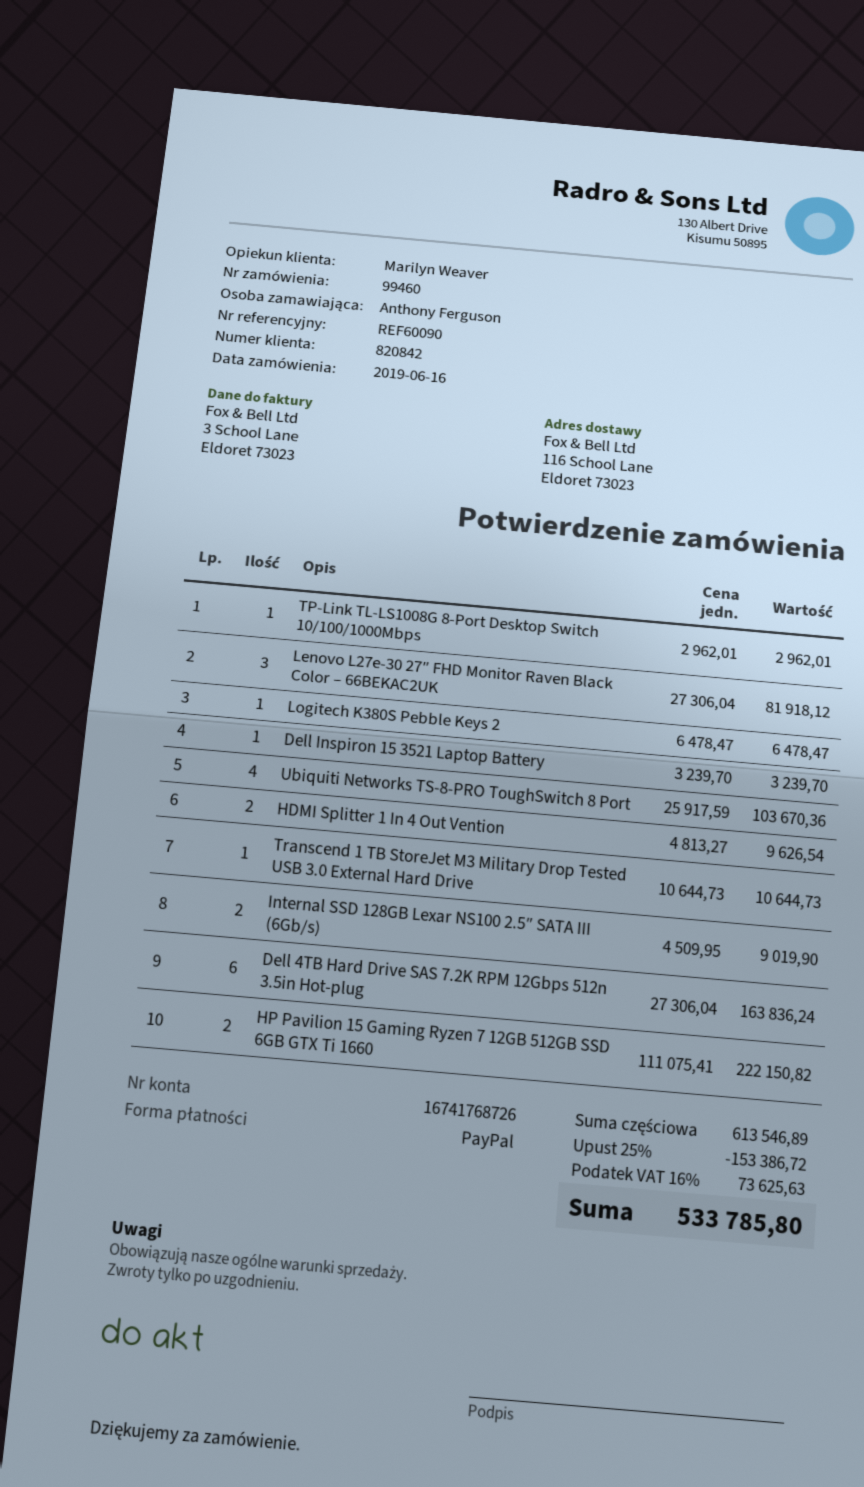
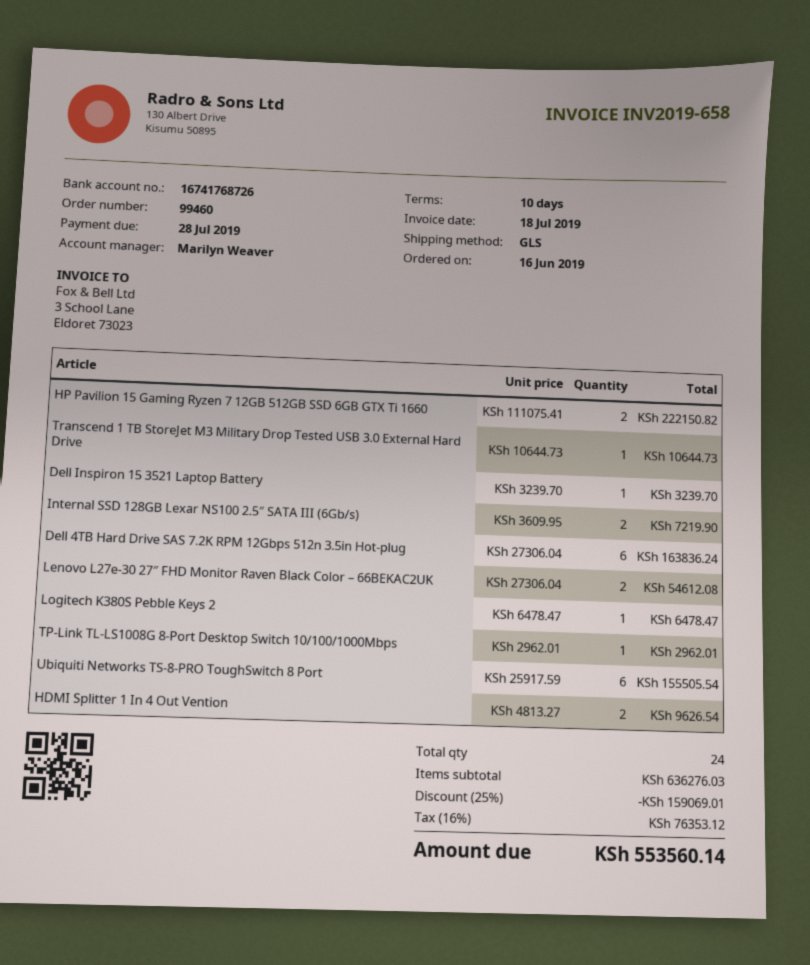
Lenovo L27e-30 27″ FHD Monitor Raven Black Color – 66BEKAC2UK: 3 x 27306.04 = 81918.12 -> 2 x 27306.04 = 54612.08
Ubiquiti Networks TS-8-PRO ToughSwitch 8 Port: 4 x 25917.59 = 103670.36 -> 6 x 25917.59 = 155505.54
Internal SSD 128GB Lexar NS100 2.5″ SATA III (6Gb/s): 2 x 4509.95 = 9019.90 -> 2 x 3609.95 = 7219.90
subtotal: 613546.89 -> 636276.03
discount: 25% = 153386.72 -> 25% = 159069.01
tax: 16% = 73625.63 -> 16% = 76353.12
total: 533785.80 -> 553560.14

